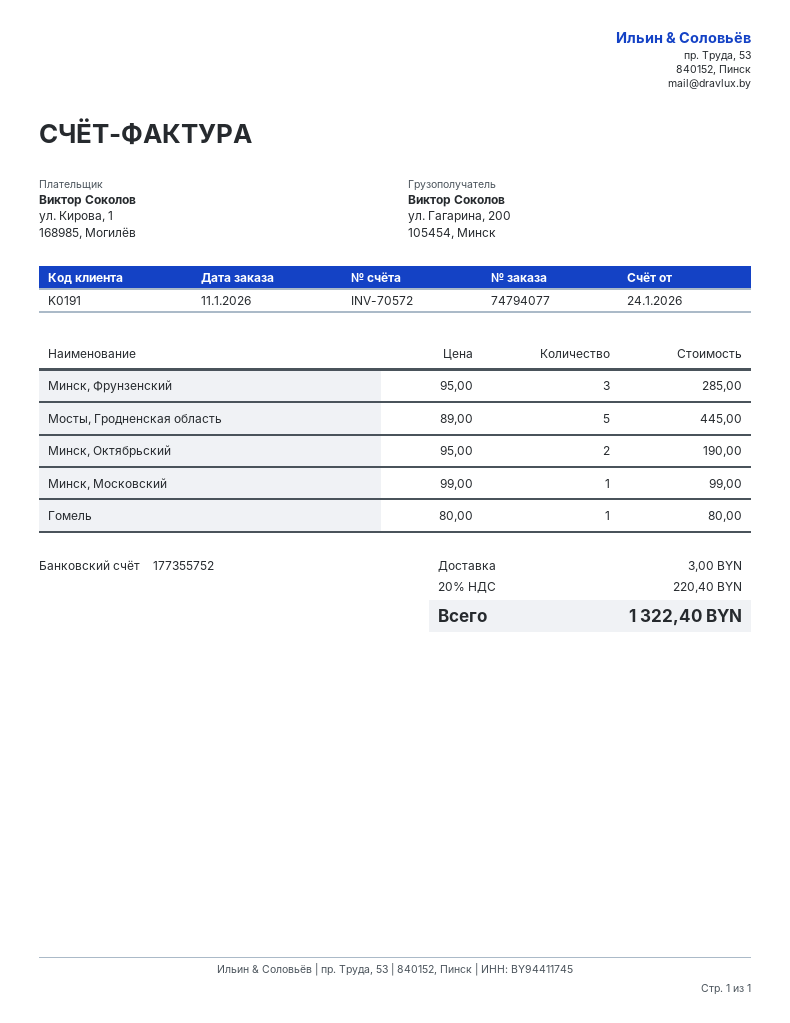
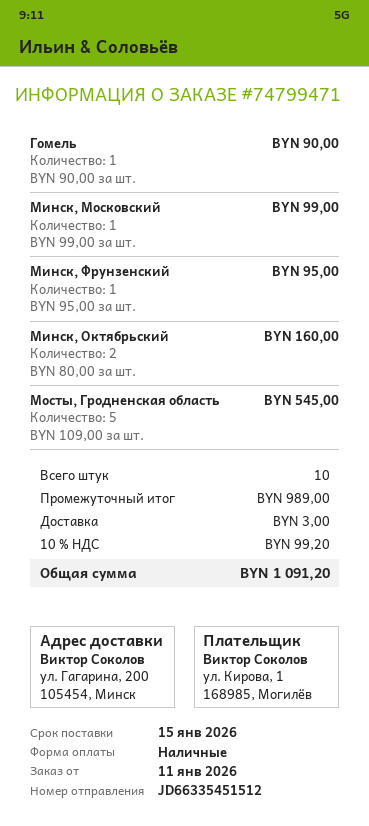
order number: 74794077 -> 74799471
Минск, Фрунзенский: 3 x 95.00 = 285.00 -> 1 x 95.00 = 95.00
Мосты, Гродненская область: 5 x 89.00 = 445.00 -> 5 x 109.00 = 545.00
Минск, Октябрьский: 2 x 95.00 = 190.00 -> 2 x 80.00 = 160.00
Гомель: 1 x 80.00 = 80.00 -> 1 x 90.00 = 90.00
tax: 20% = 220.40 -> 10% = 99.20
total: 1322.40 -> 1091.20

